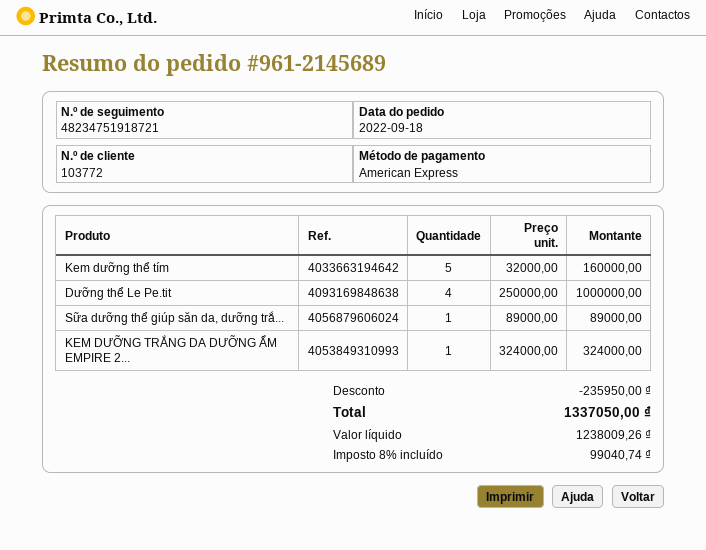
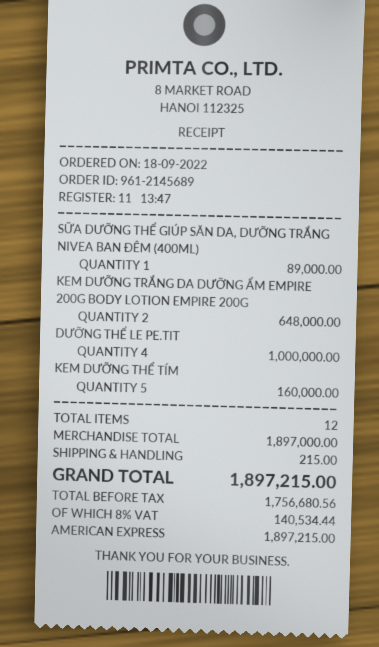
KEM DƯỠNG TRẮNG DA DƯỠNG ẨM EMPIRE 2...: 1 for 324000.00 -> 2 for 648000.00
discount: 235950.00 -> none
shipping: none -> 215.00
net: 1238009.26 -> 1756680.56
tax: 8% = 99040.74 -> 8% = 140534.44
total: 1337050.00 -> 1897215.00

